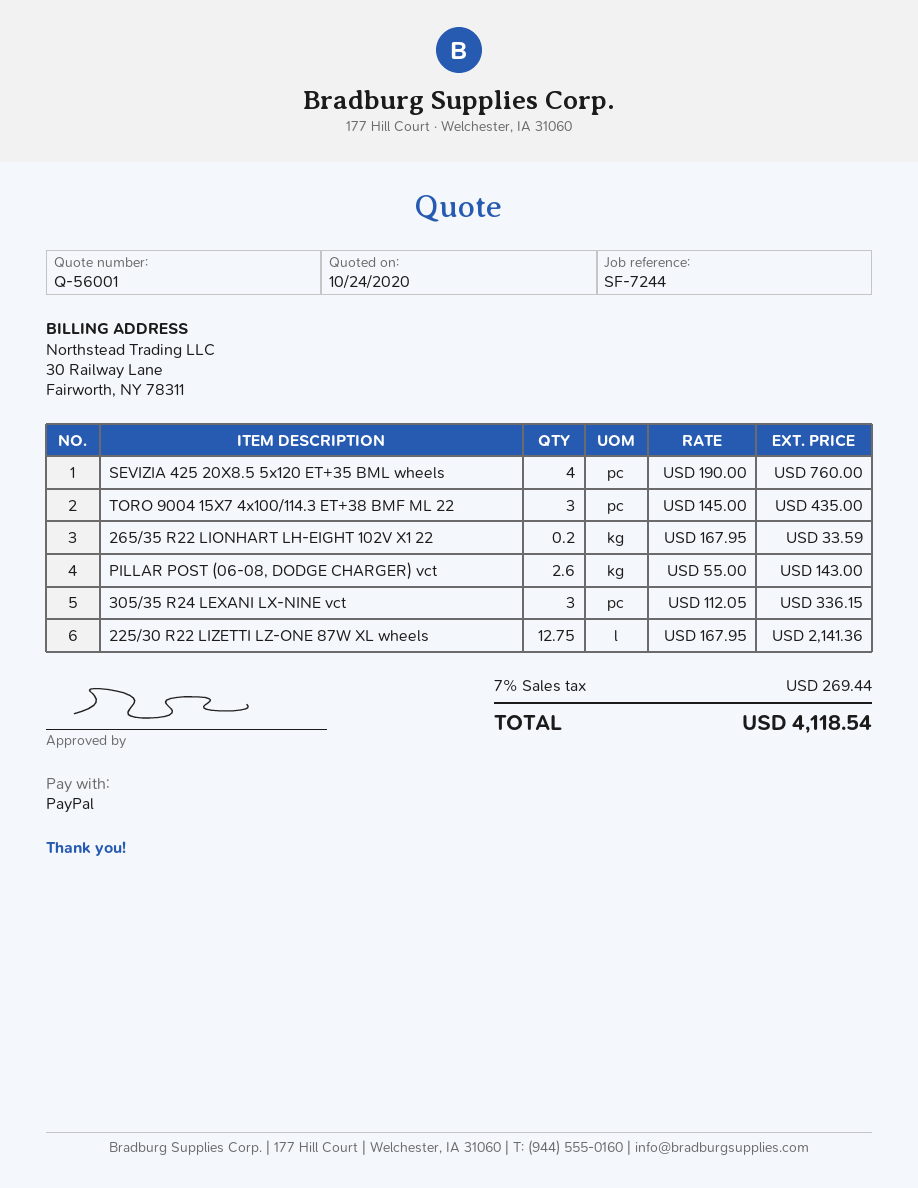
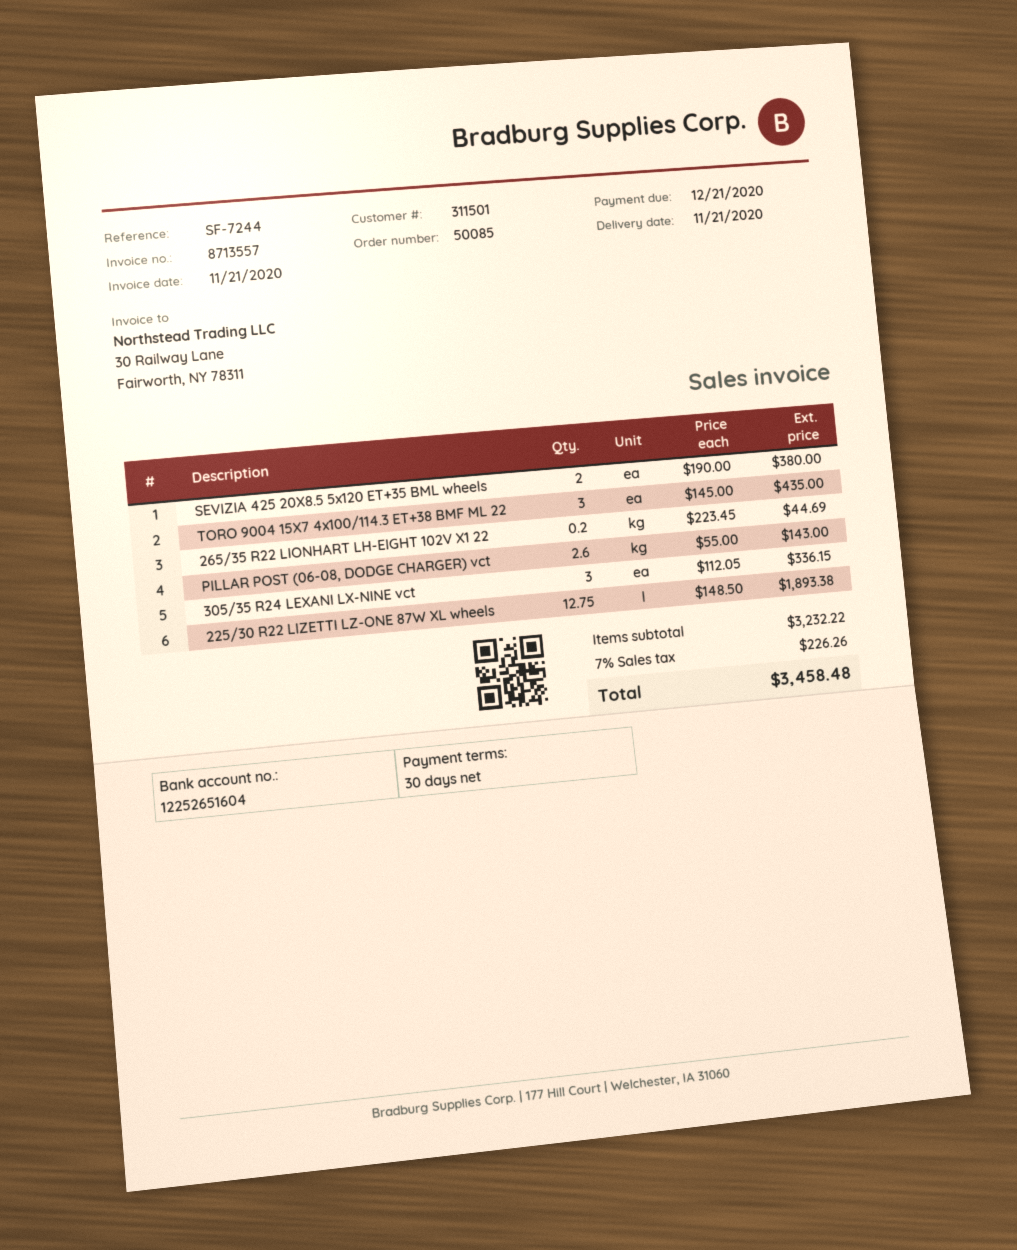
SEVIZIA 425 20X8.5 5x120 ET+35 BML wheels: 4 x 190.00 = 760.00 -> 2 x 190.00 = 380.00
265/35 R22 LIONHART LH-EIGHT 102V X1 22: 0.2 x 167.95 = 33.59 -> 0.2 x 223.45 = 44.69
225/30 R22 LIZETTI LZ-ONE 87W XL wheels: 12.75 x 167.95 = 2141.36 -> 12.75 x 148.50 = 1893.38
tax: 7% = 269.44 -> 7% = 226.26
total: 4118.54 -> 3458.48

